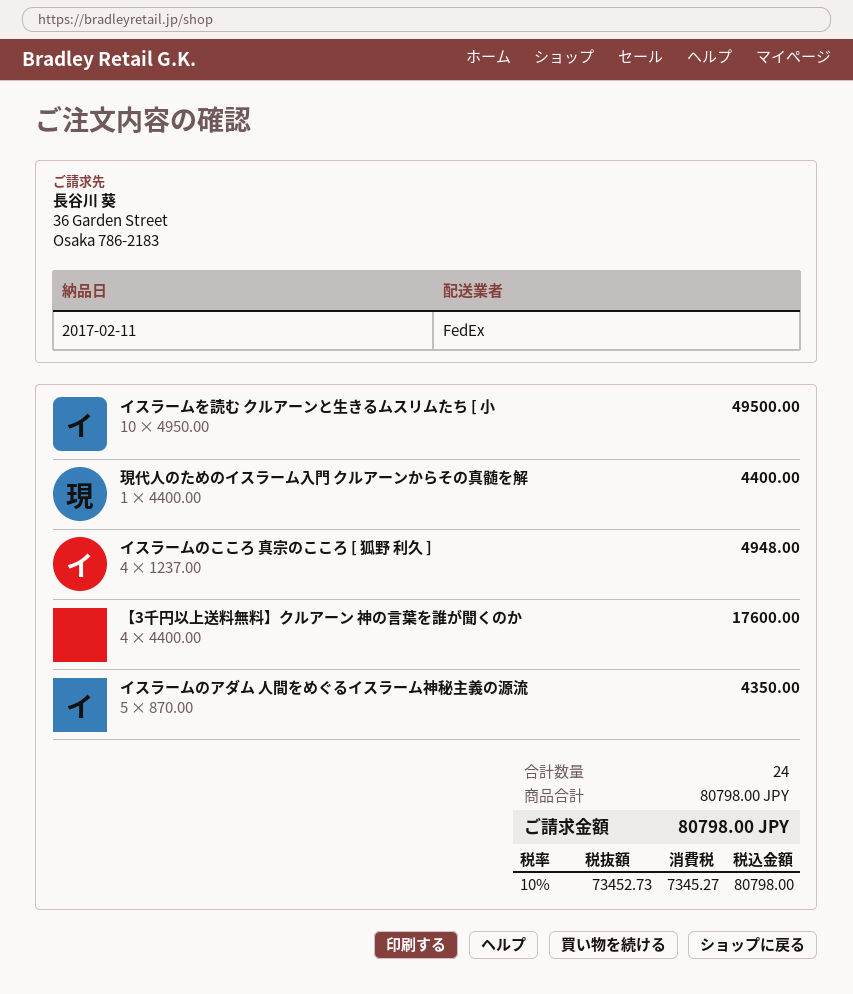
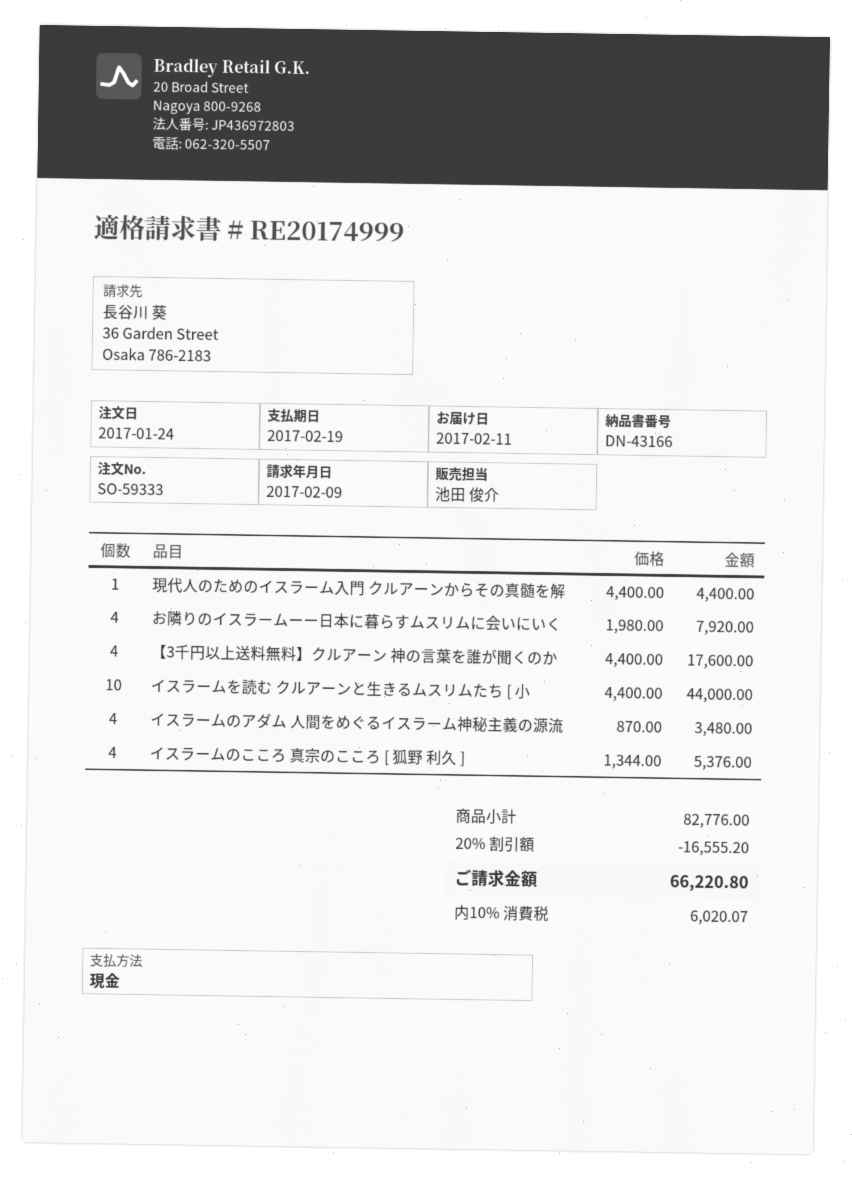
イスラームを読む クルアーンと生きるムスリムたち [ 小: 10 x 4950.00 = 49500.00 -> 10 x 4400.00 = 44000.00
イスラームのこころ 真宗のこころ [ 狐野 利久 ]: 4 x 1237.00 = 4948.00 -> 4 x 1344.00 = 5376.00
イスラームのアダム 人間をめぐるイスラーム神秘主義の源流: 5 x 870.00 = 4350.00 -> 4 x 870.00 = 3480.00
お隣りのイスラームーー日本に暮らすムスリムに会いにいく: none -> 4 x 1980.00 = 7920.00
subtotal: 80798.00 -> 82776.00
discount: none -> 20% = 16555.20
tax: 10% = 7345.27 -> 10% = 6020.07
total: 80798.00 -> 66220.80

